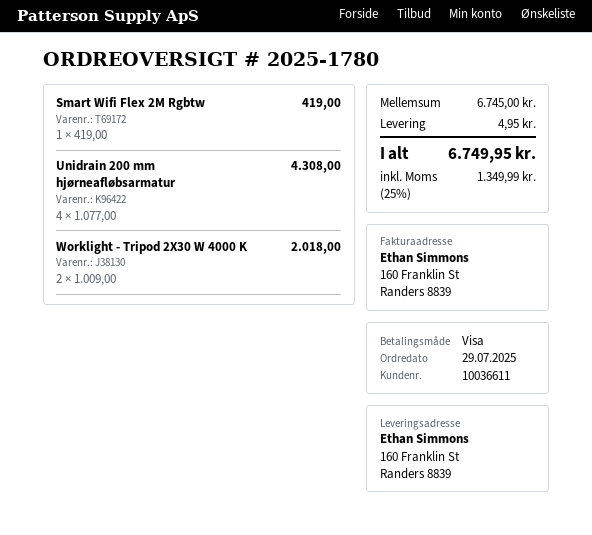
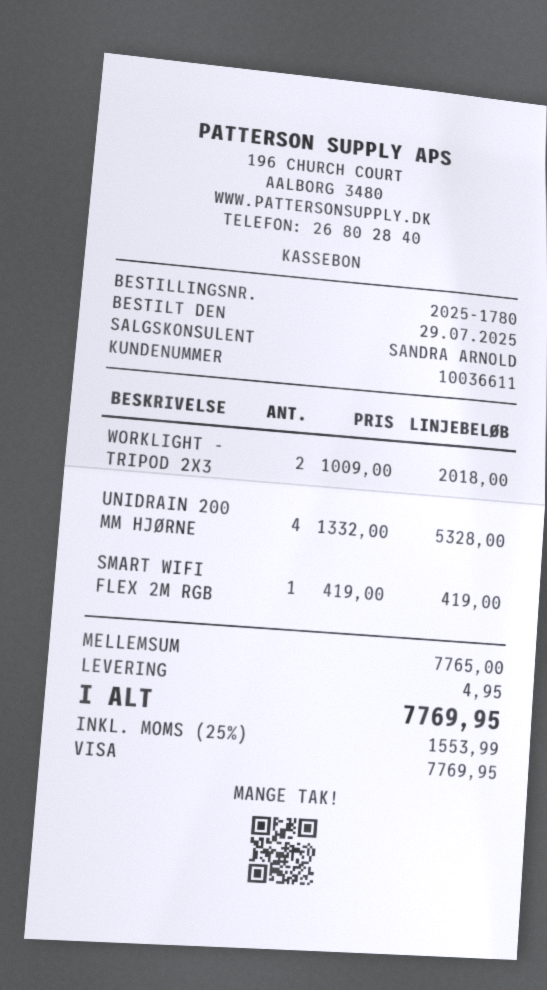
Unidrain 200 mm hjørneafløbsarmatur: 4 x 1077.00 = 4308.00 -> 4 x 1332.00 = 5328.00
subtotal: 6745.00 -> 7765.00
tax: 25% = 1349.99 -> 25% = 1553.99
total: 6749.95 -> 7769.95

